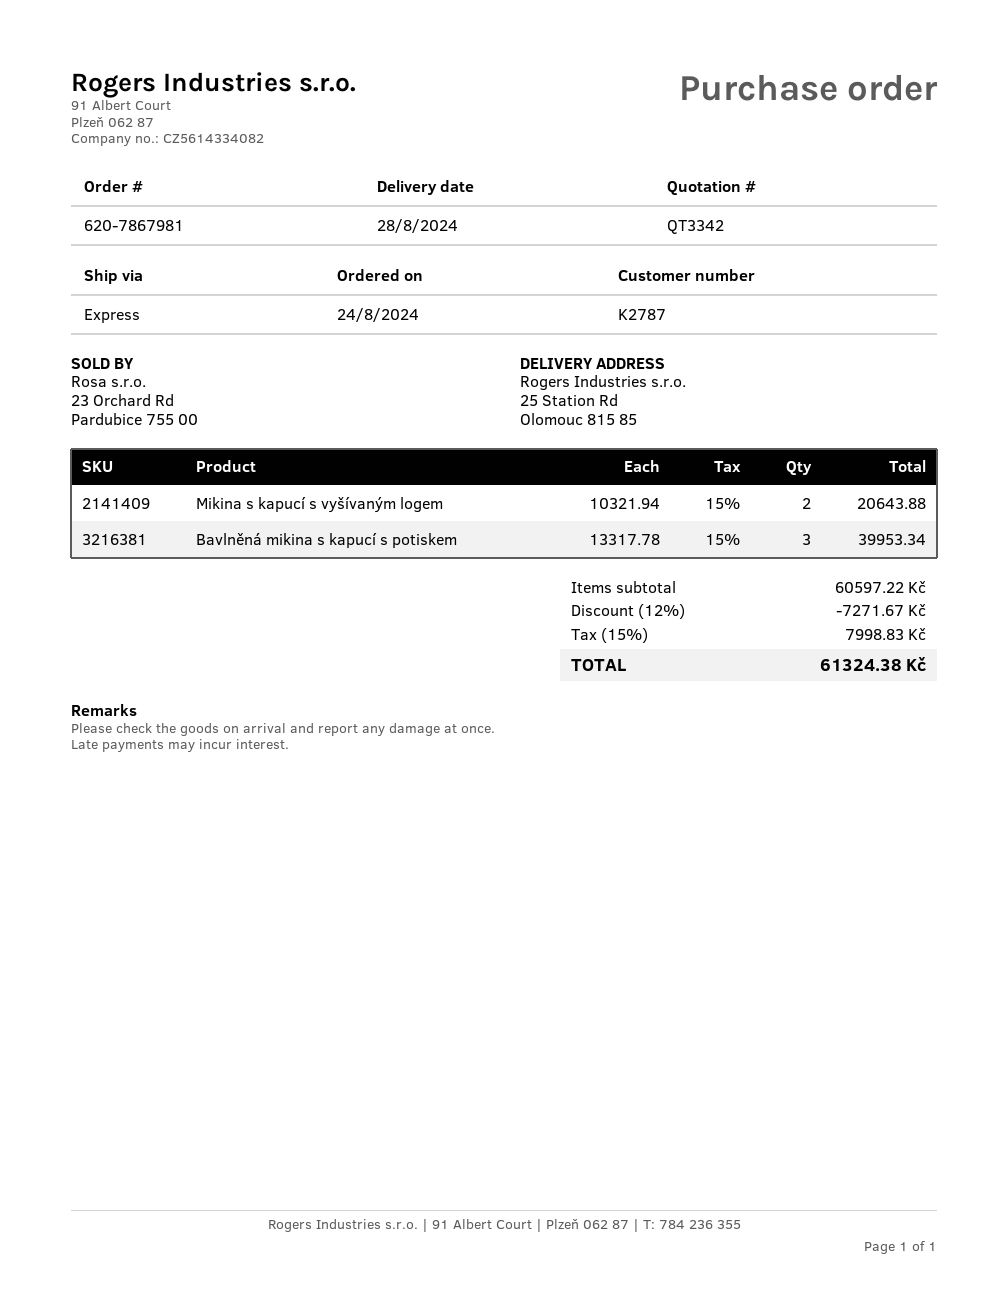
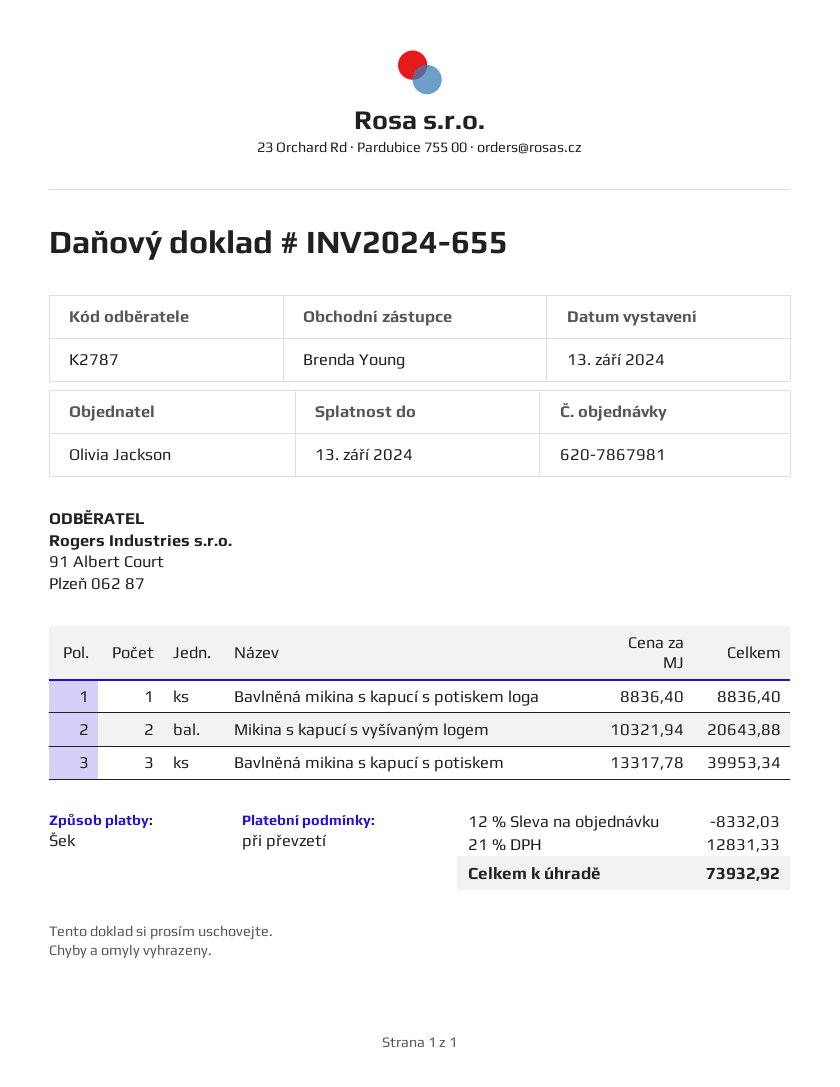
Bavlněná mikina s kapucí s potiskem loga: none -> 1 x 8836.40 = 8836.40
discount: 12% = 7271.67 -> 12% = 8332.03
tax: 15% = 7998.83 -> 21% = 12831.33
total: 61324.38 -> 73932.92

